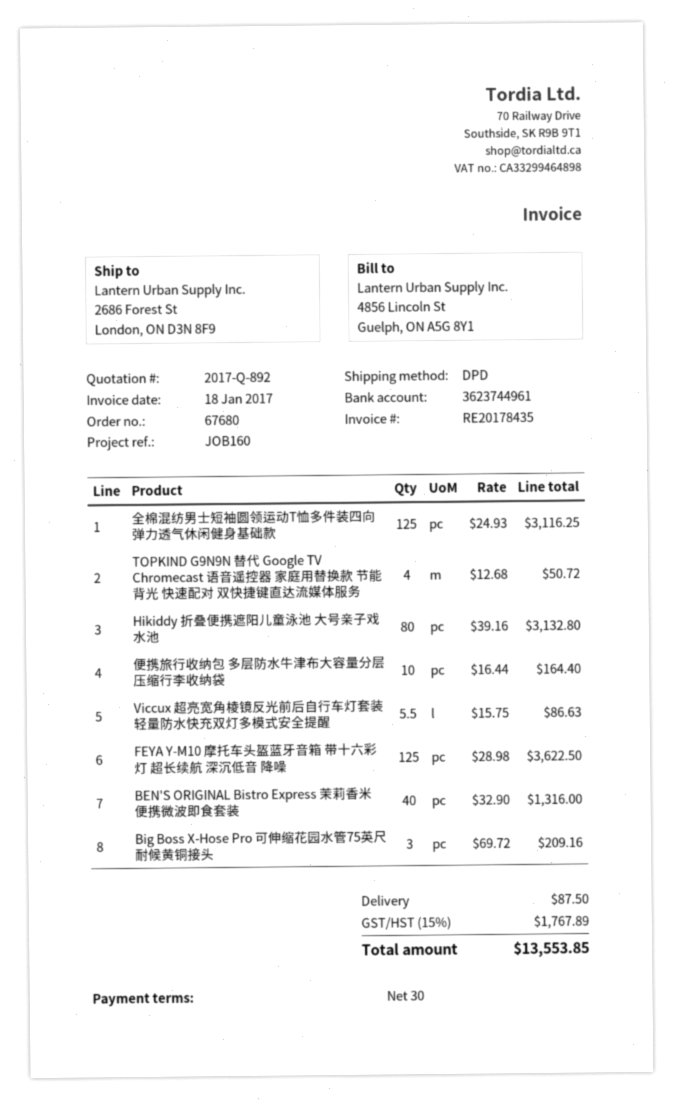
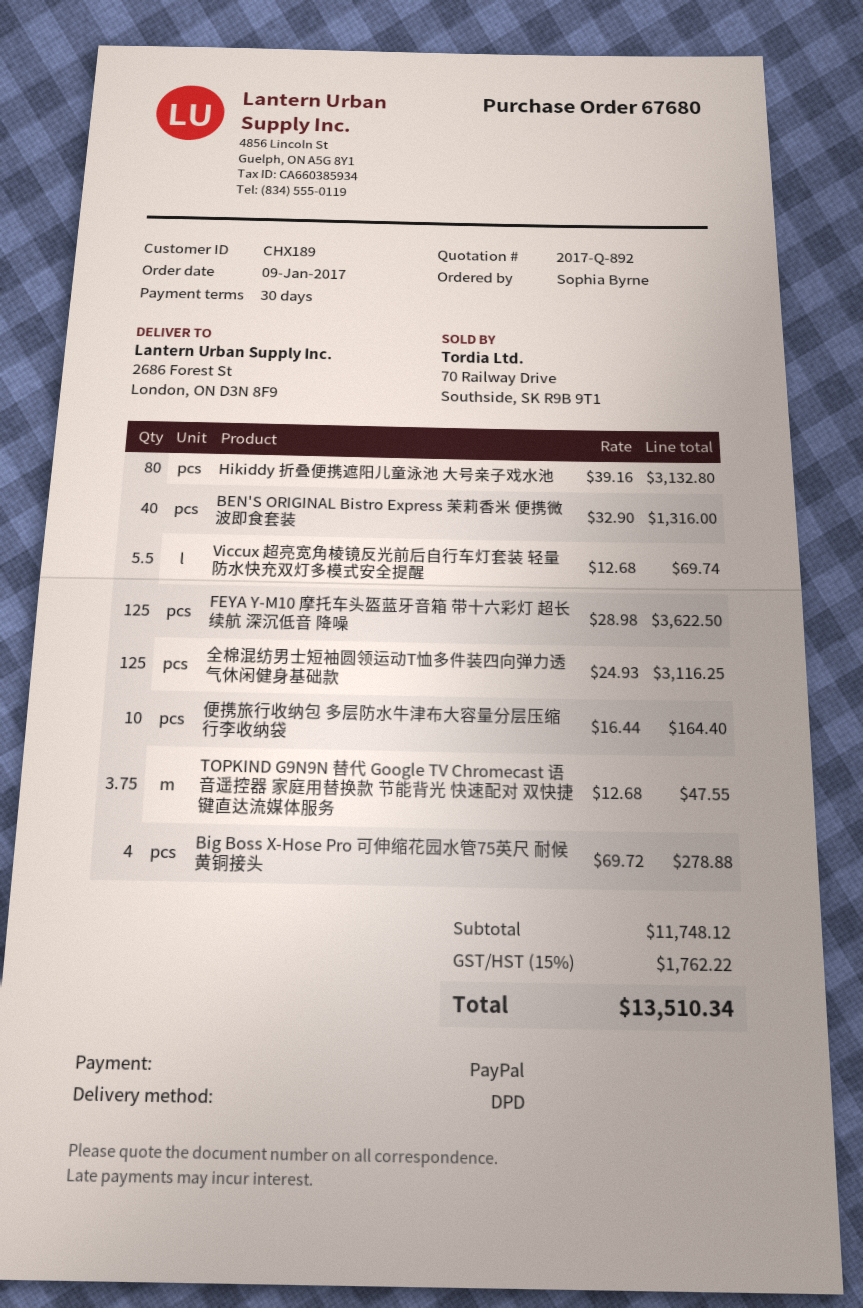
TOPKIND G9N9N 替代 Google TV Chromecast 语音遥控器 家庭用替换款 节能背光 快速配对 双快捷键直达流媒体服务: 4 x 12.68 = 50.72 -> 3.75 x 12.68 = 47.55
Viccux 超亮宽角棱镜反光前后自行车灯套装 轻量防水快充双灯多模式安全提醒: 5.5 x 15.75 = 86.63 -> 5.5 x 12.68 = 69.74
Big Boss X‑Hose Pro 可伸缩花园水管75英尺 耐候黄铜接头: 3 x 69.72 = 209.16 -> 4 x 69.72 = 278.88
shipping: 87.50 -> none
tax: 15% = 1767.89 -> 15% = 1762.22
total: 13553.85 -> 13510.34

